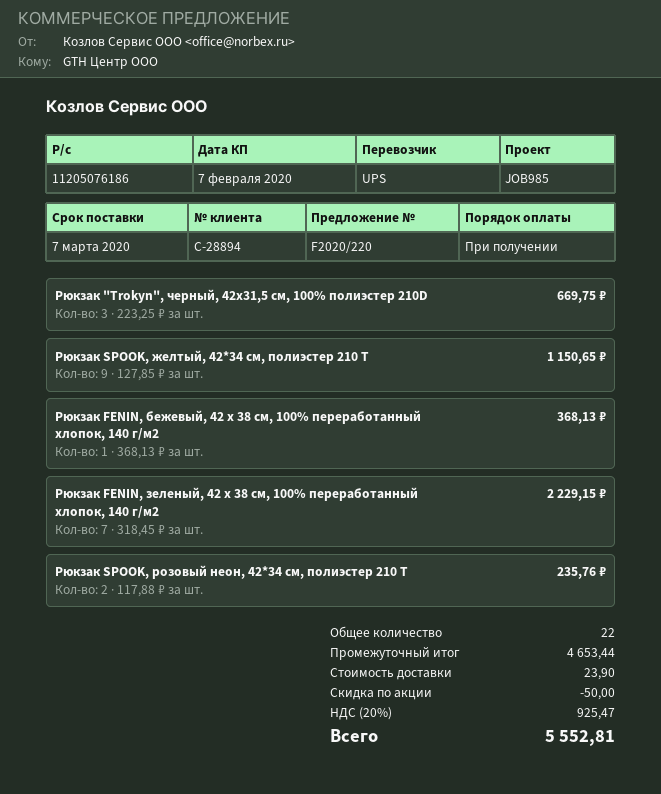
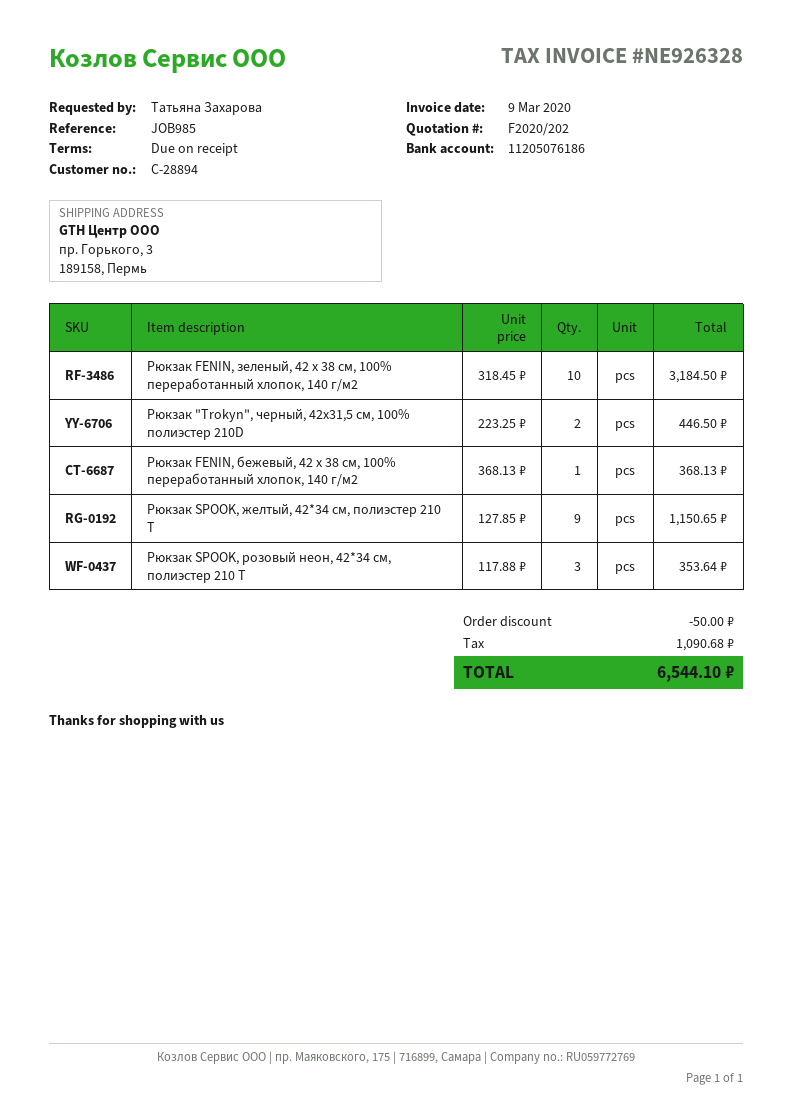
quote number: F2020/220 -> F2020/202
Рюкзак "Trokyn", черный, 42x31,5 см, 100% полиэстер 210D: 3 x 223.25 = 669.75 -> 2 x 223.25 = 446.50
Рюкзак FENIN, зеленый, 42 x 38 см, 100% переработанный хлопок, 140 г/м2: 7 x 318.45 = 2229.15 -> 10 x 318.45 = 3184.50
Рюкзак SPOOK, розовый неон, 42*34 см, полиэстер 210 Т: 2 x 117.88 = 235.76 -> 3 x 117.88 = 353.64
shipping: 23.90 -> none
tax: 925.47 -> 1090.68
total: 5552.81 -> 6544.10

